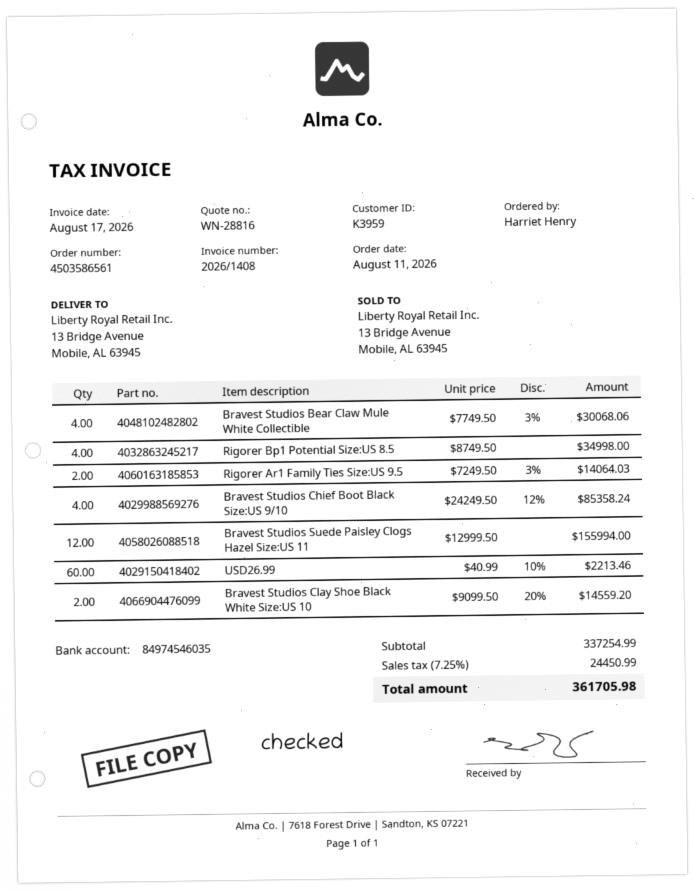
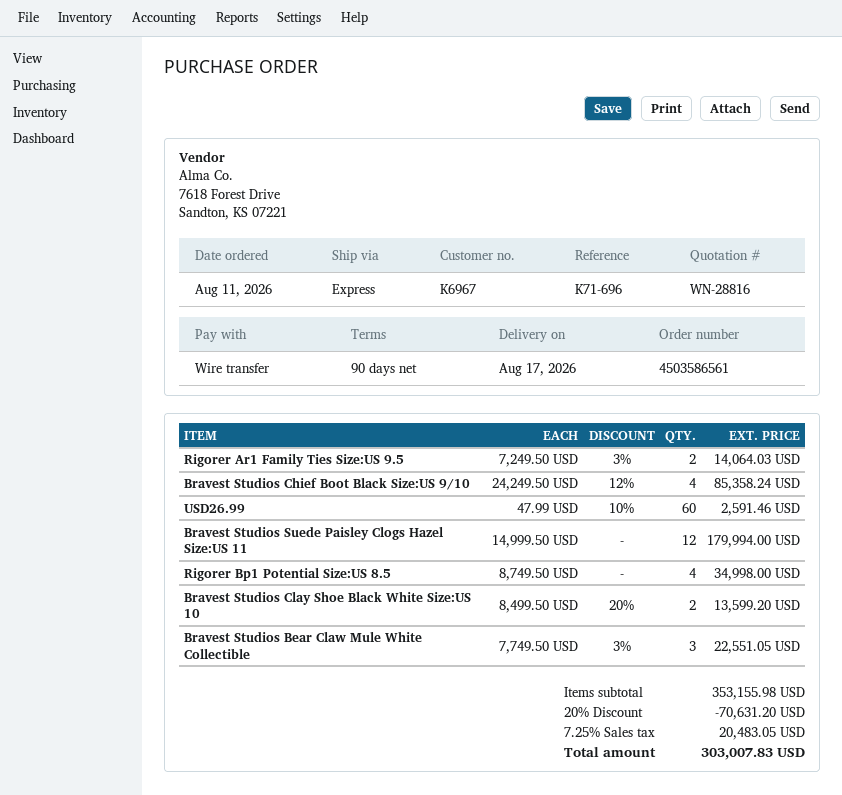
customer number: K3959 -> K6967
Bravest Studios Bear Claw Mule White Collectible: 4 x 7749.50 - 3% = 30068.06 -> 3 x 7749.50 - 3% = 22551.05
Bravest Studios Suede Paisley Clogs Hazel Size:US 11: 12 x 12999.50 = 155994.00 -> 12 x 14999.50 = 179994.00
USD26.99: 60 x 40.99 - 10% = 2213.46 -> 60 x 47.99 - 10% = 2591.46
Bravest Studios Clay Shoe Black White Size:US 10: 2 x 9099.50 - 20% = 14559.20 -> 2 x 8499.50 - 20% = 13599.20
subtotal: 337254.99 -> 353155.98
discount: none -> 20% = 70631.20
tax: 7.25% = 24450.99 -> 7.25% = 20483.05
total: 361705.98 -> 303007.83

